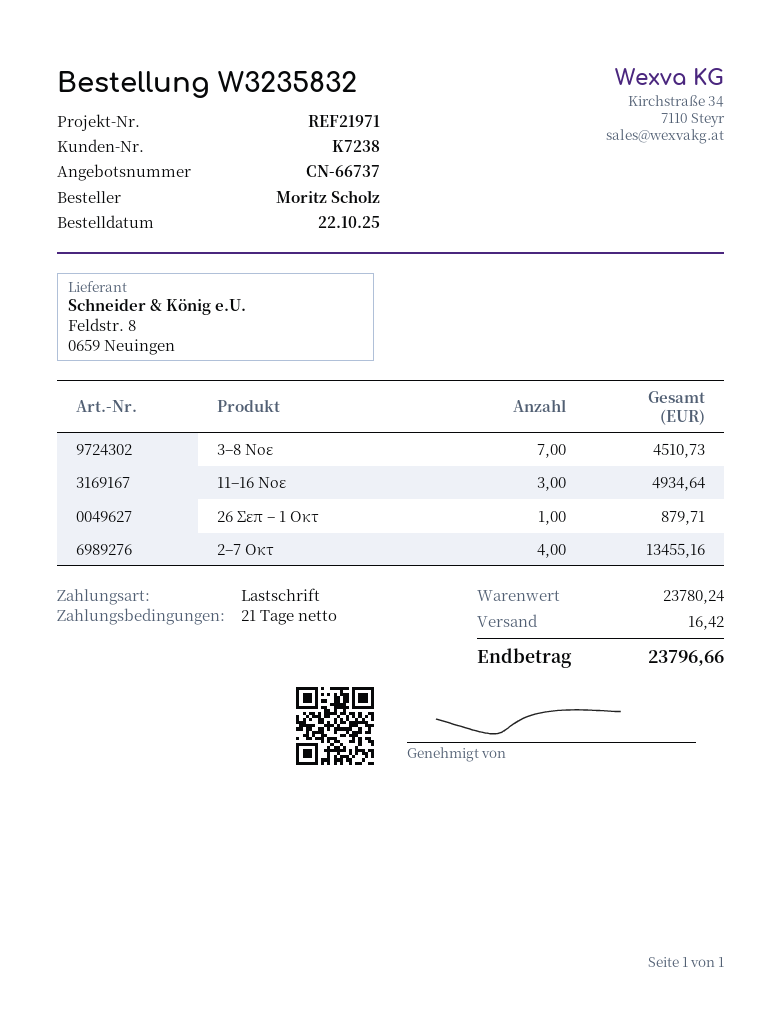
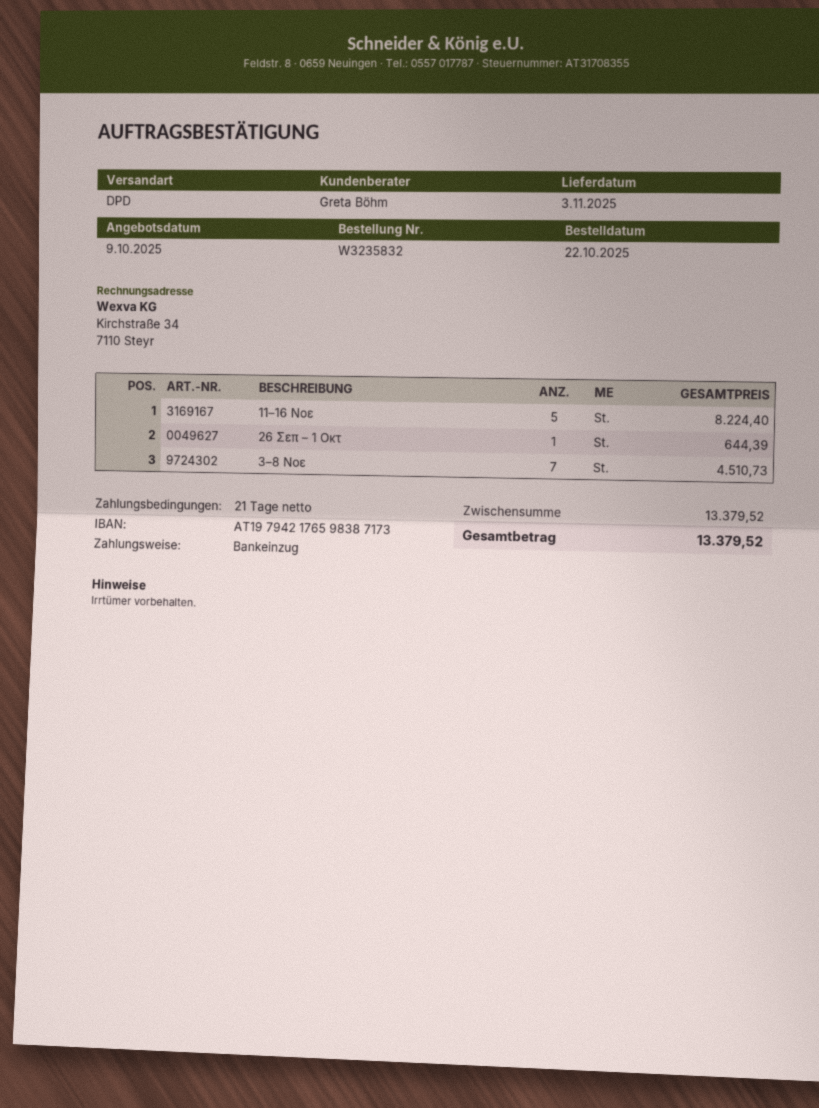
11–16 Νοε: 3 for 4934.64 -> 5 for 8224.40
26 Σεπ – 1 Οκτ: 1 for 879.71 -> 1 for 644.39
2–7 Οκτ: 4 for 13455.16 -> none
subtotal: 23780.24 -> 13379.52
shipping: 16.42 -> none
total: 23796.66 -> 13379.52

